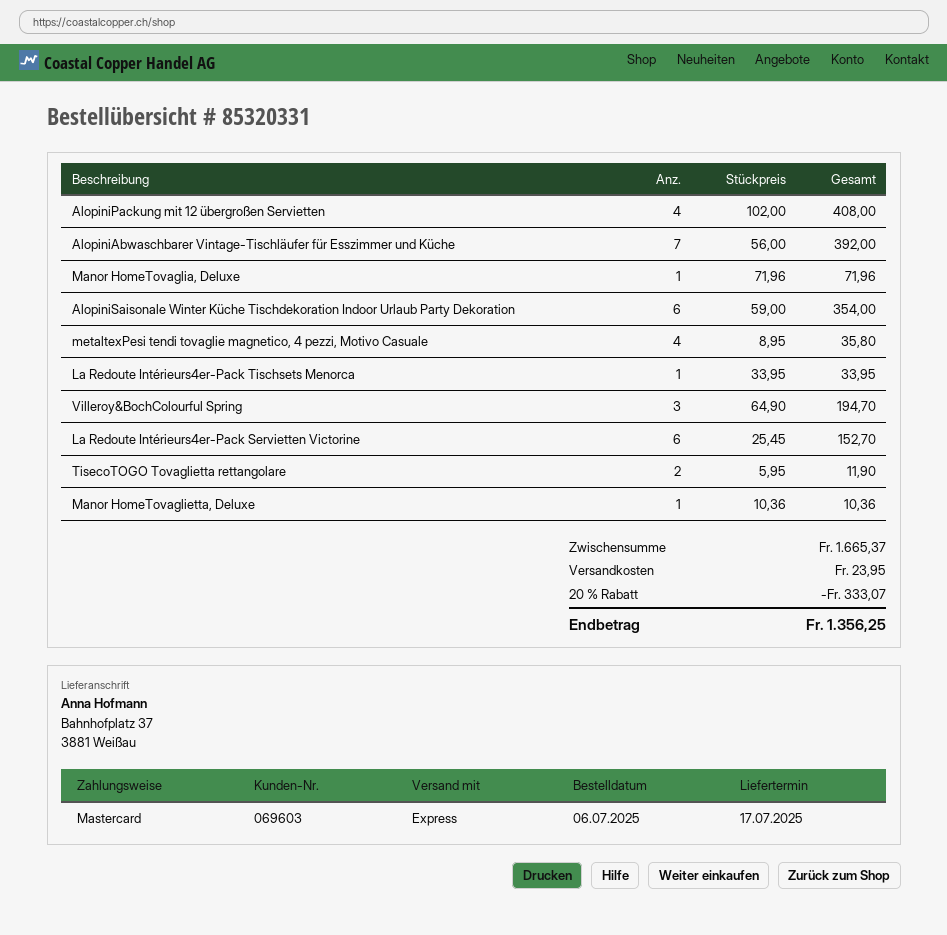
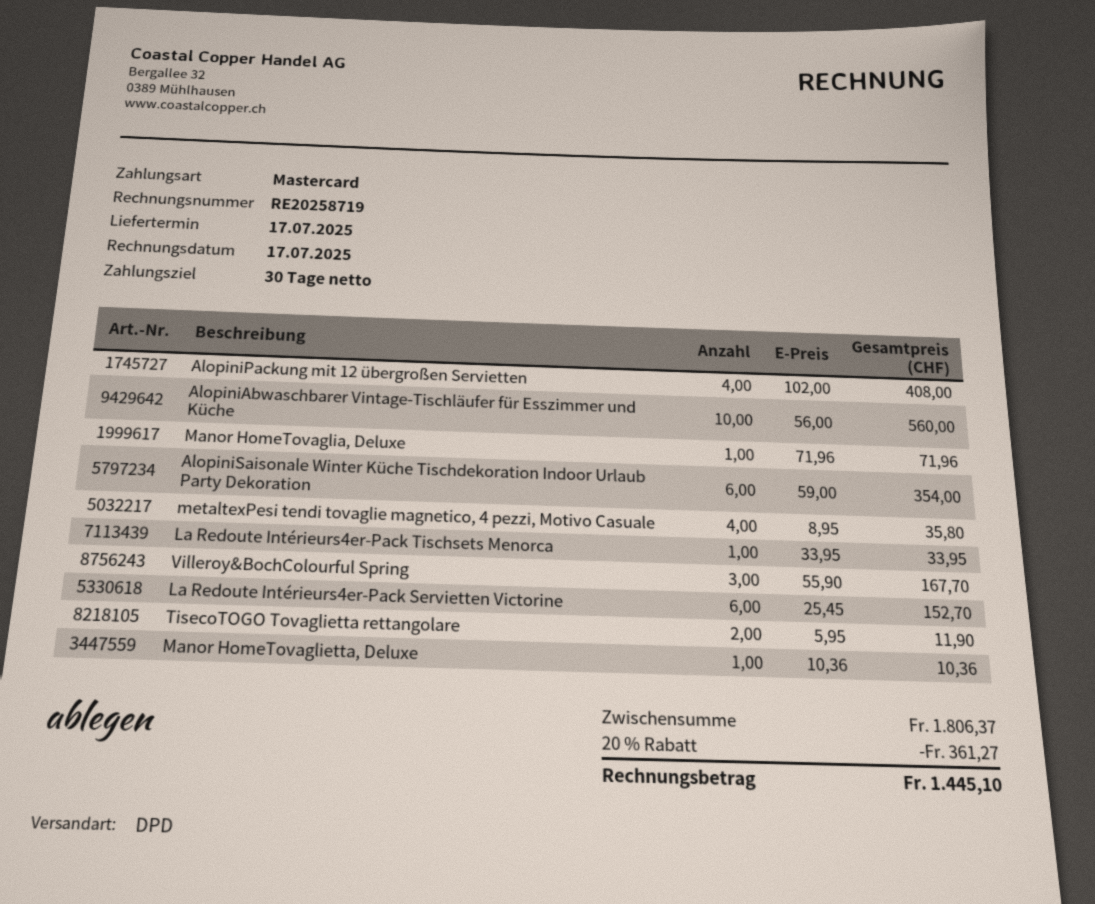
shipping method: express -> DPD
AlopiniAbwaschbarer Vintage-Tischläufer für Esszimmer und Küche: 7 x 56.00 = 392.00 -> 10 x 56.00 = 560.00
Villeroy&BochColourful Spring: 3 x 64.90 = 194.70 -> 3 x 55.90 = 167.70
subtotal: 1665.37 -> 1806.37
discount: 20% = 333.07 -> 20% = 361.27
shipping: 23.95 -> none
total: 1356.25 -> 1445.10

